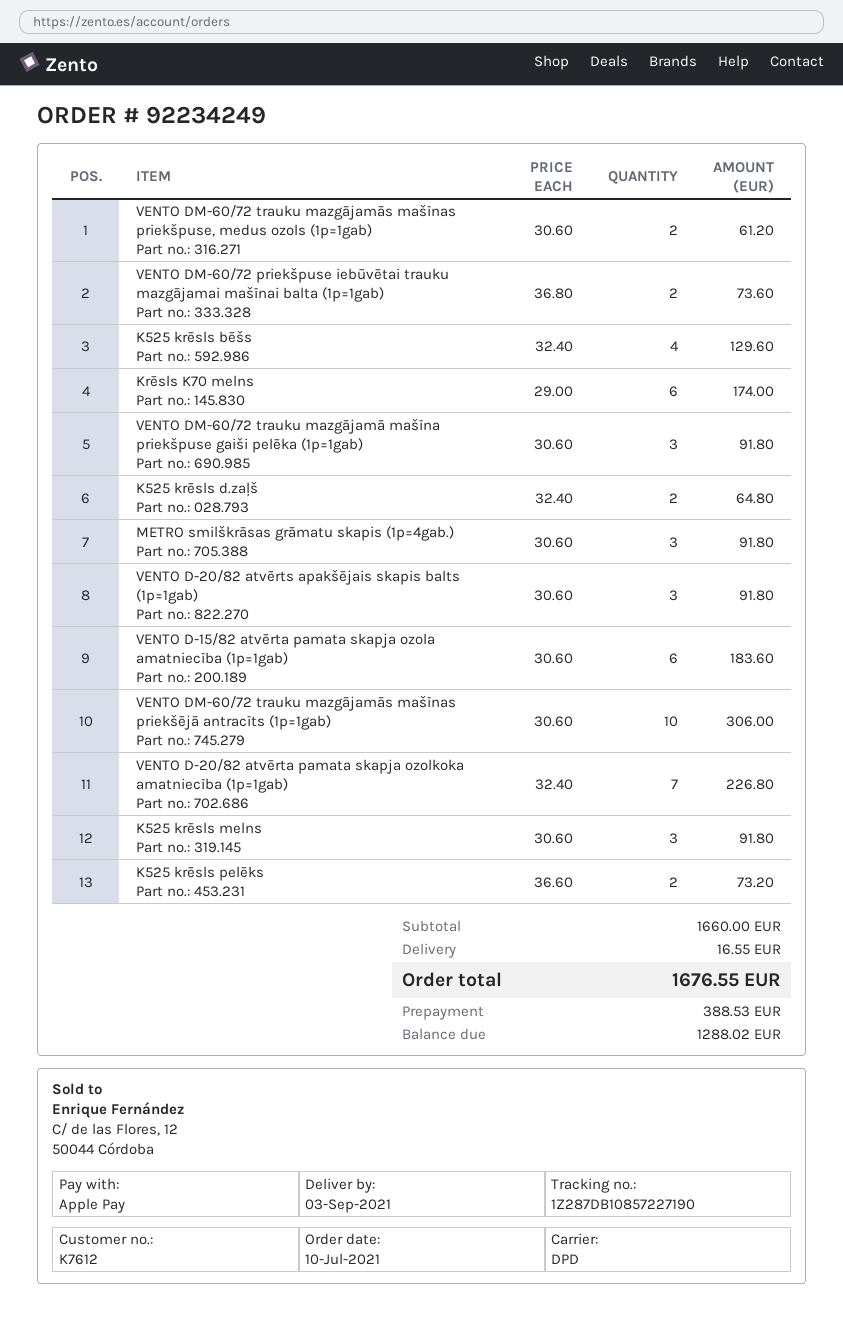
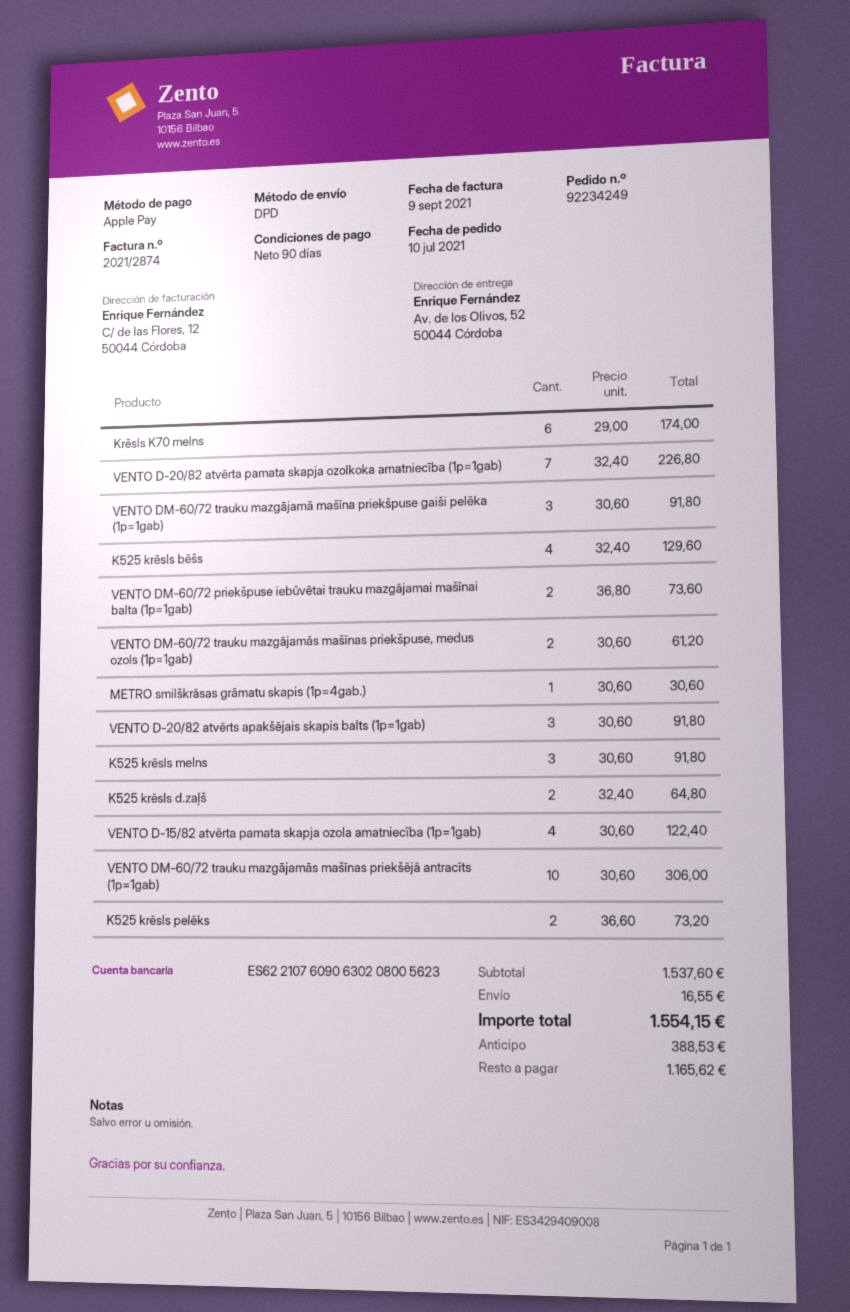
METRO smilškrāsas grāmatu skapis (1p=4gab.): 3 x 30.60 = 91.80 -> 1 x 30.60 = 30.60
VENTO D-15/82 atvērta pamata skapja ozola amatniecība (1p=1gab): 6 x 30.60 = 183.60 -> 4 x 30.60 = 122.40
subtotal: 1660.00 -> 1537.60
total: 1676.55 -> 1554.15
balance: 1288.02 -> 1165.62

